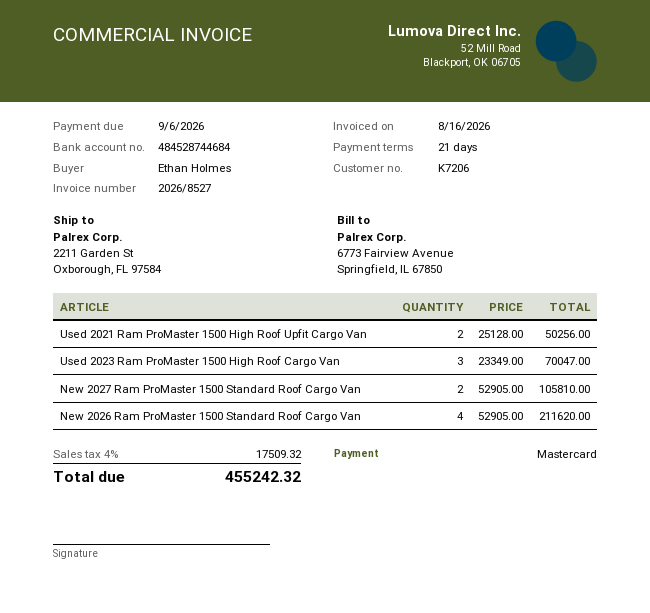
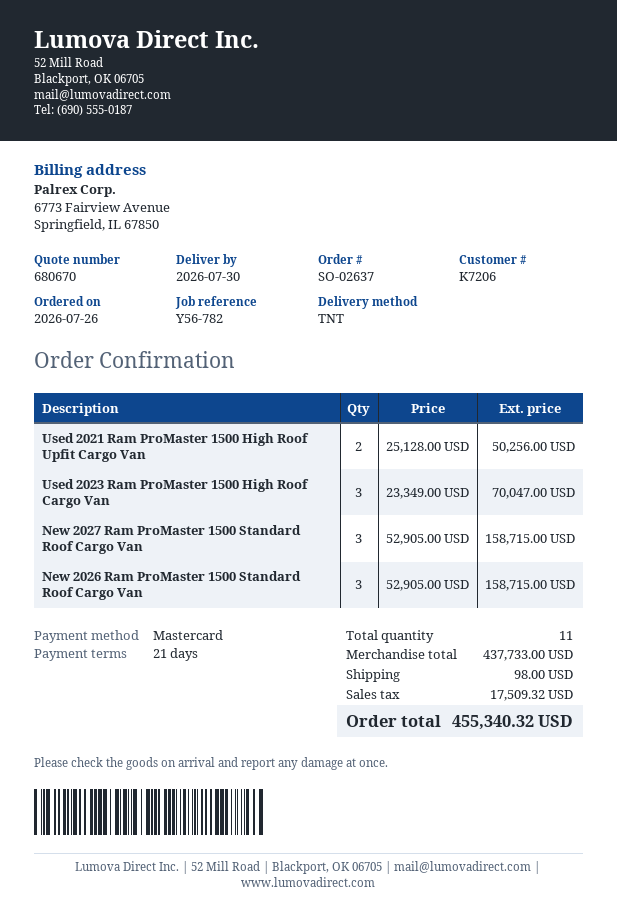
New 2027 Ram ProMaster 1500 Standard Roof Cargo Van: 2 x 52905.00 = 105810.00 -> 3 x 52905.00 = 158715.00
New 2026 Ram ProMaster 1500 Standard Roof Cargo Van: 4 x 52905.00 = 211620.00 -> 3 x 52905.00 = 158715.00
shipping: none -> 98.00
total: 455242.32 -> 455340.32

